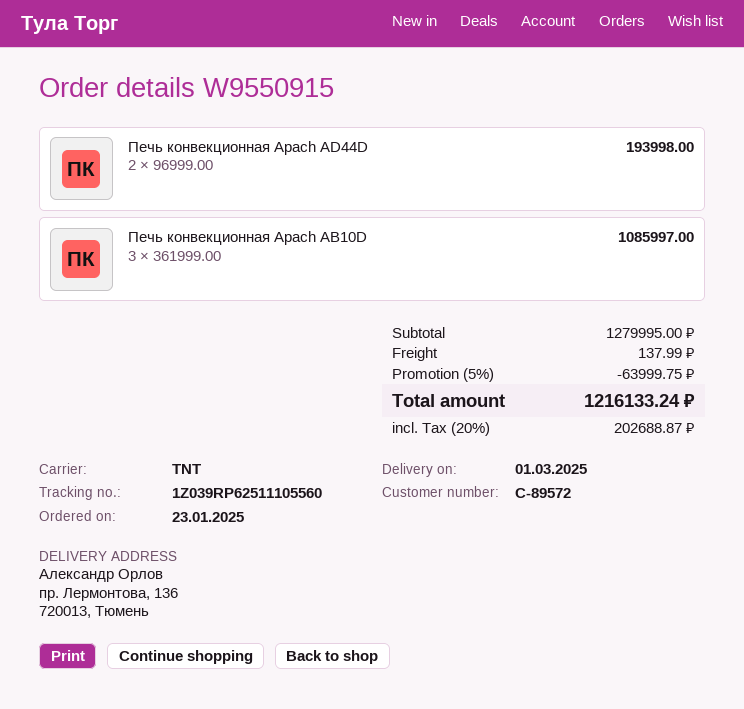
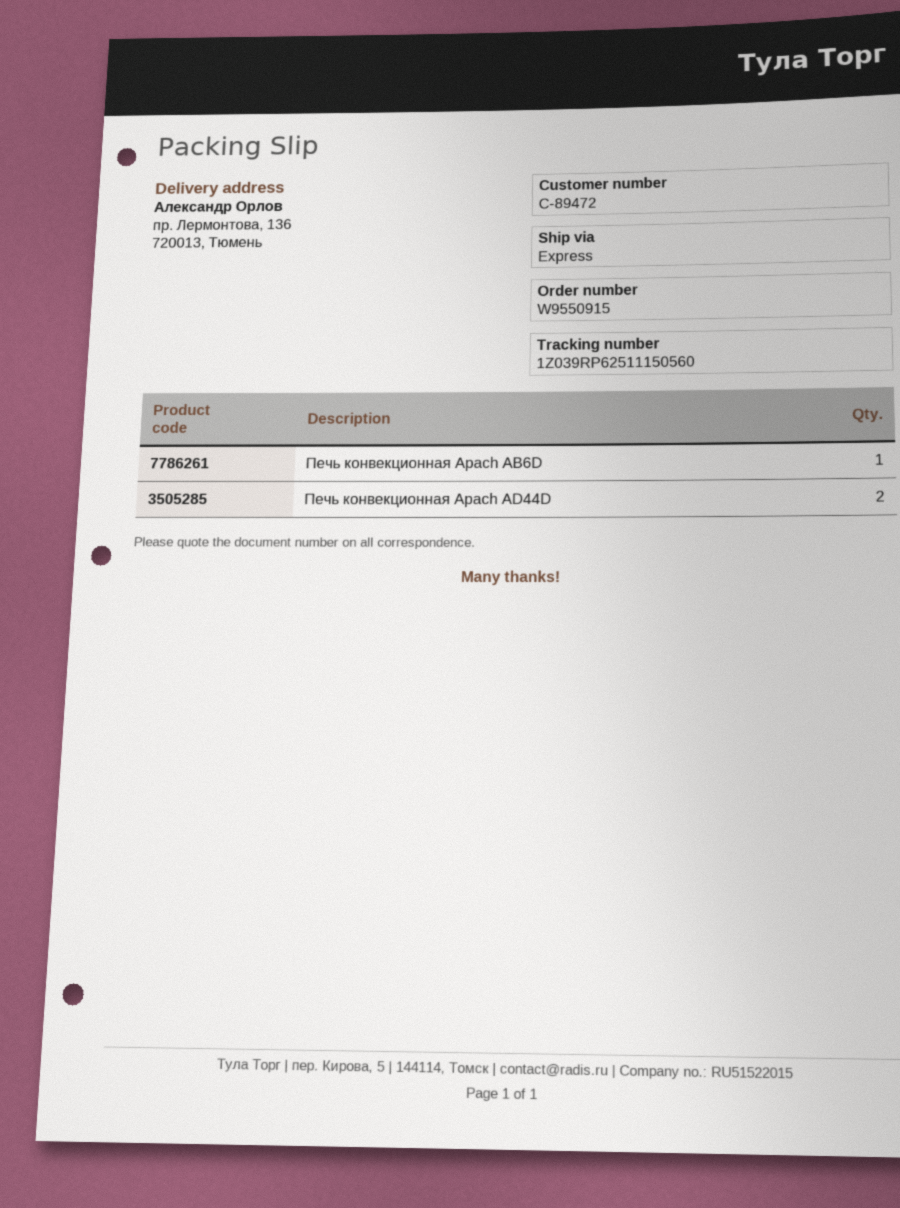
customer number: C-89572 -> C-89472
shipping method: TNT -> express
tracking number: 1Z039RP62511105560 -> 1Z039RP62511150560
Печь конвекционная Apach AB10D: 3 -> none
Печь конвекционная Apach AB6D: none -> 1

